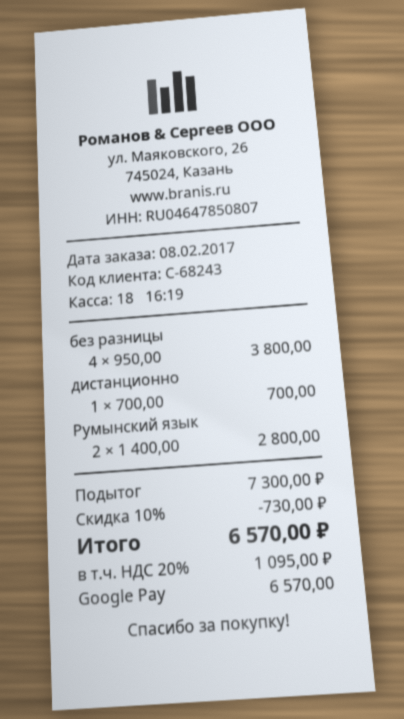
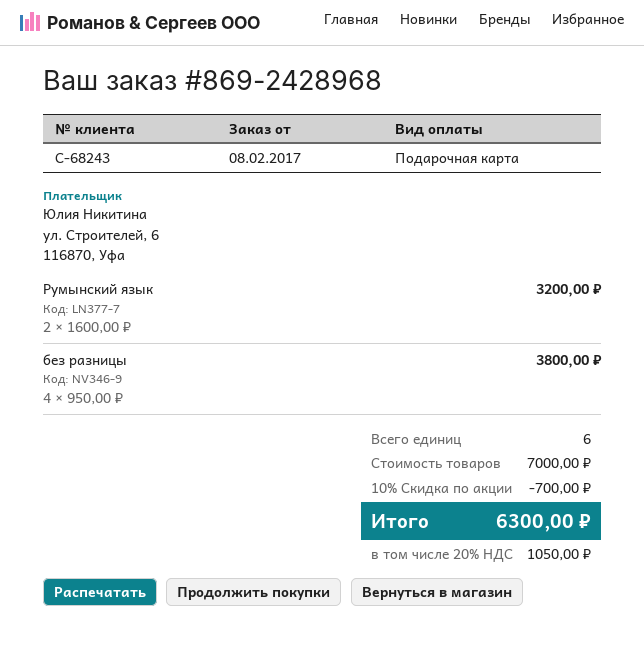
payment method: Google Pay -> gift card
дистанционно: 1 x 700.00 = 700.00 -> none
Румынский язык: 2 x 1400.00 = 2800.00 -> 2 x 1600.00 = 3200.00
subtotal: 7300.00 -> 7000.00
discount: 10% = 730.00 -> 10% = 700.00
tax: 20% = 1095.00 -> 20% = 1050.00
total: 6570.00 -> 6300.00

